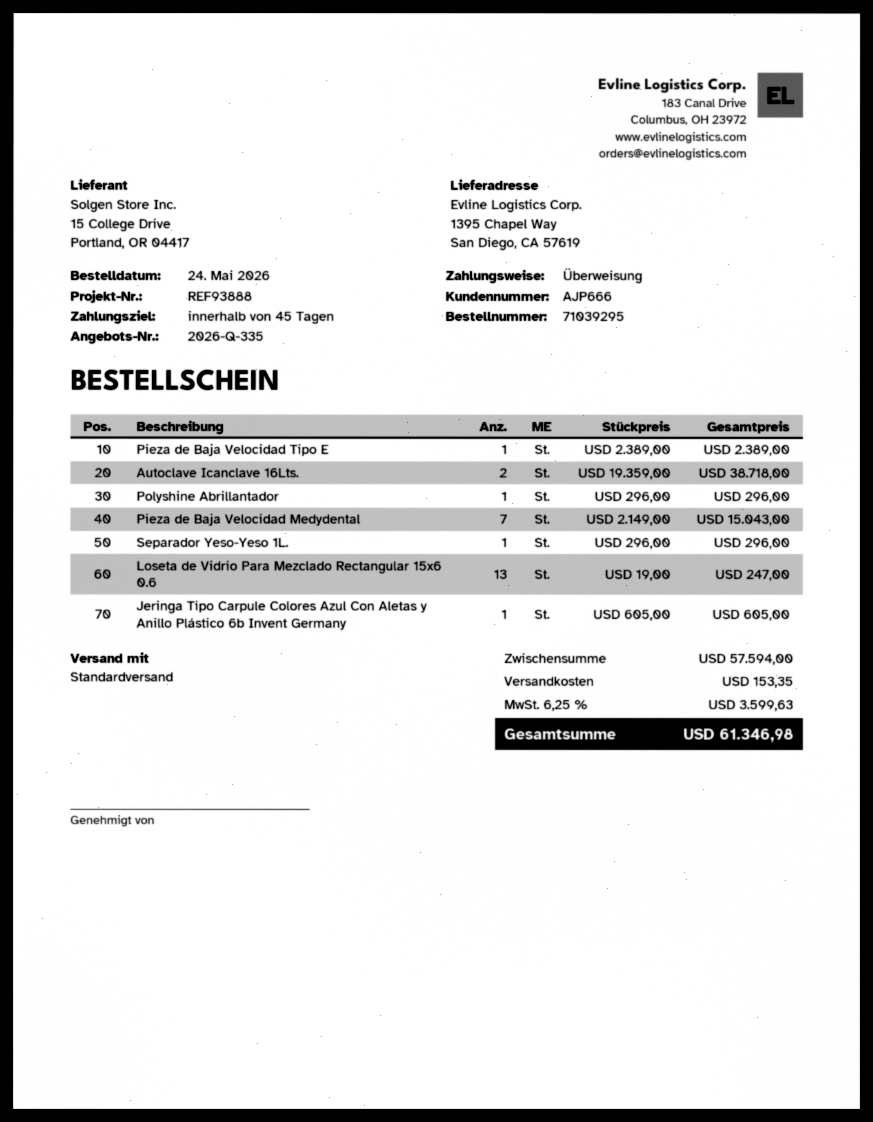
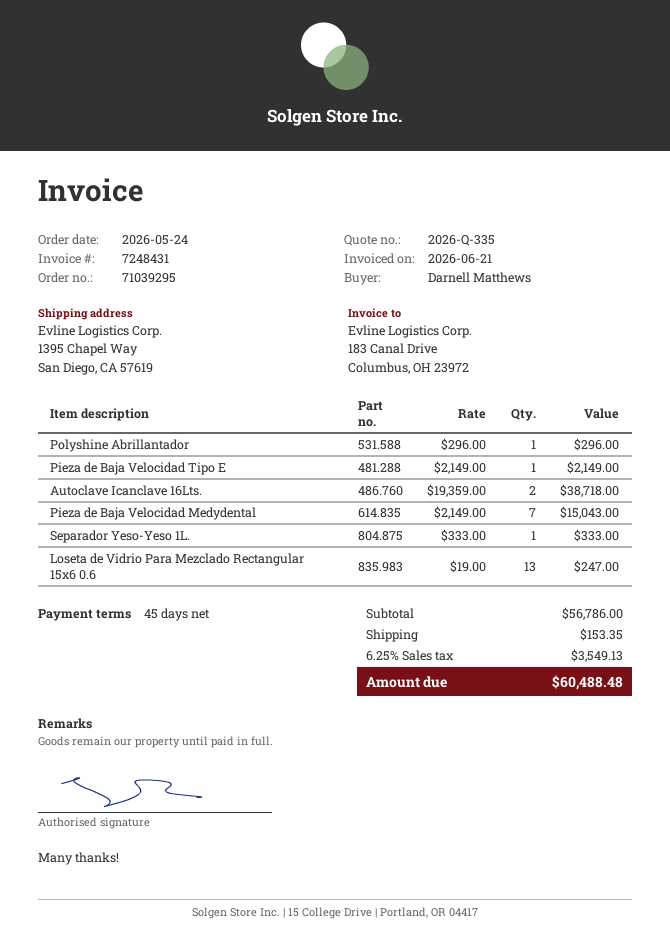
Pieza de Baja Velocidad Tipo E: 1 x 2389.00 = 2389.00 -> 1 x 2149.00 = 2149.00
Separador Yeso-Yeso 1L.: 1 x 296.00 = 296.00 -> 1 x 333.00 = 333.00
Jeringa Tipo Carpule Colores Azul Con Aletas y Anillo Plástico 6b Invent Germany: 1 x 605.00 = 605.00 -> none
subtotal: 57594.00 -> 56786.00
tax: 6.25% = 3599.63 -> 6.25% = 3549.13
total: 61346.98 -> 60488.48

